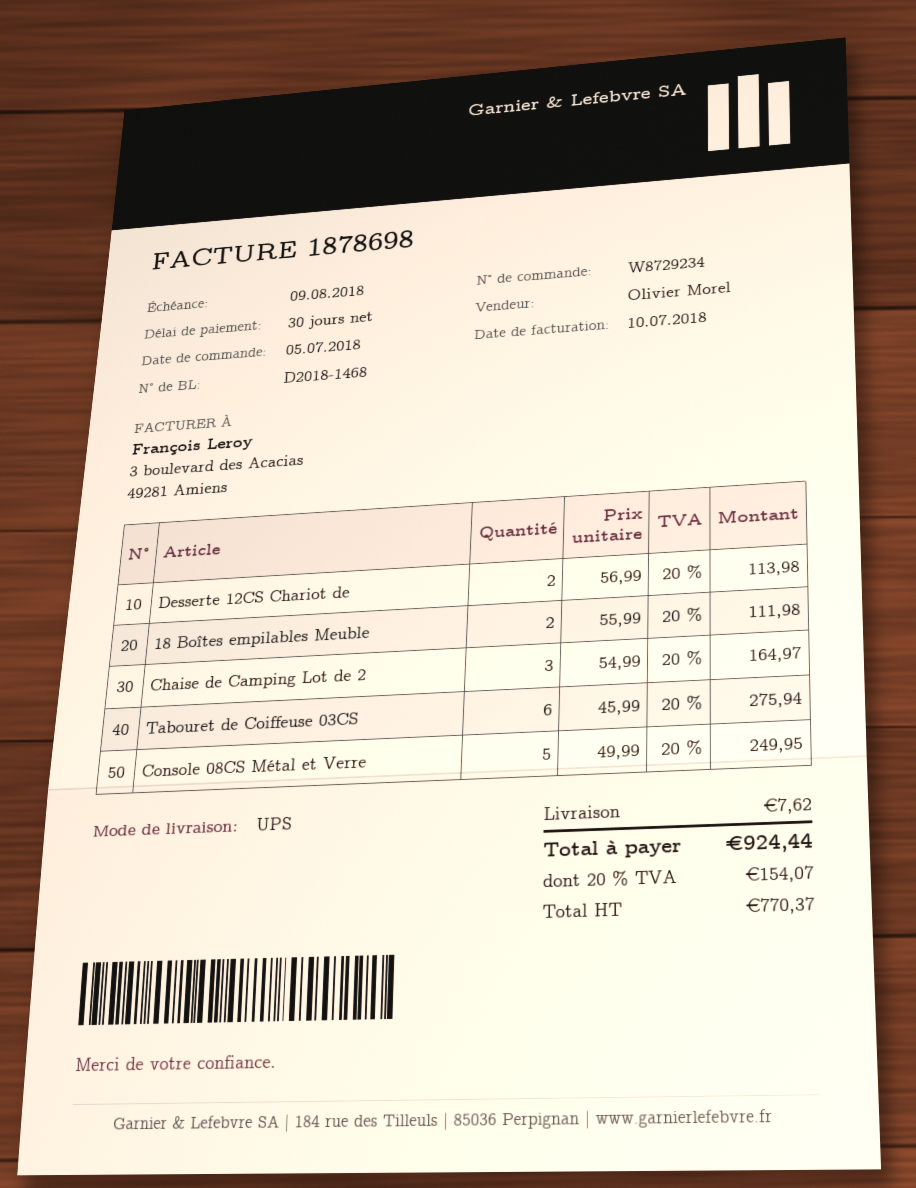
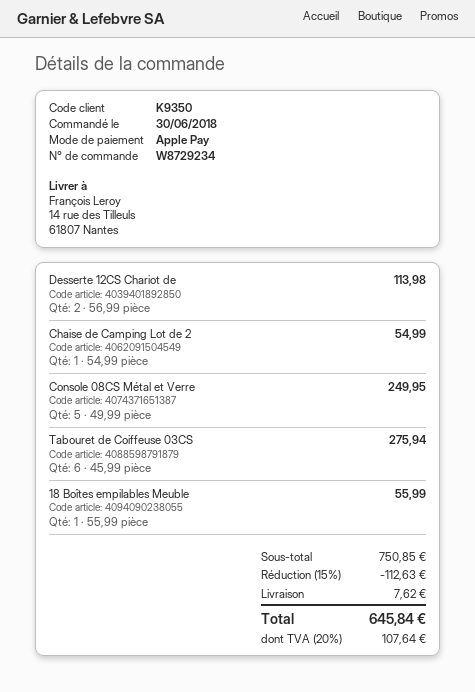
order date: 2018-07-05 -> 2018-06-30
18 Boîtes empilables Meuble: 2 x 55.99 = 111.98 -> 1 x 55.99 = 55.99
Chaise de Camping Lot de 2: 3 x 54.99 = 164.97 -> 1 x 54.99 = 54.99
discount: none -> 15% = 112.63
tax: 20% = 154.07 -> 20% = 107.64
total: 924.44 -> 645.84

